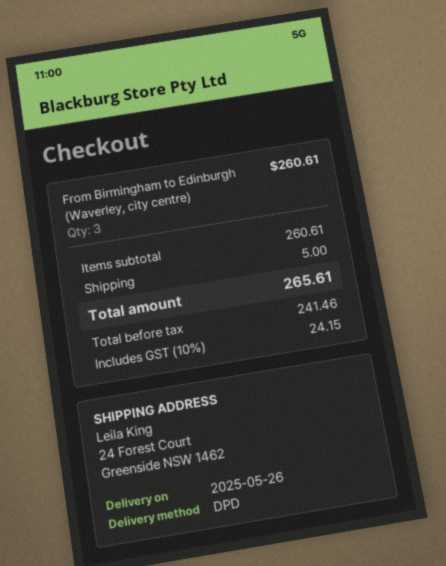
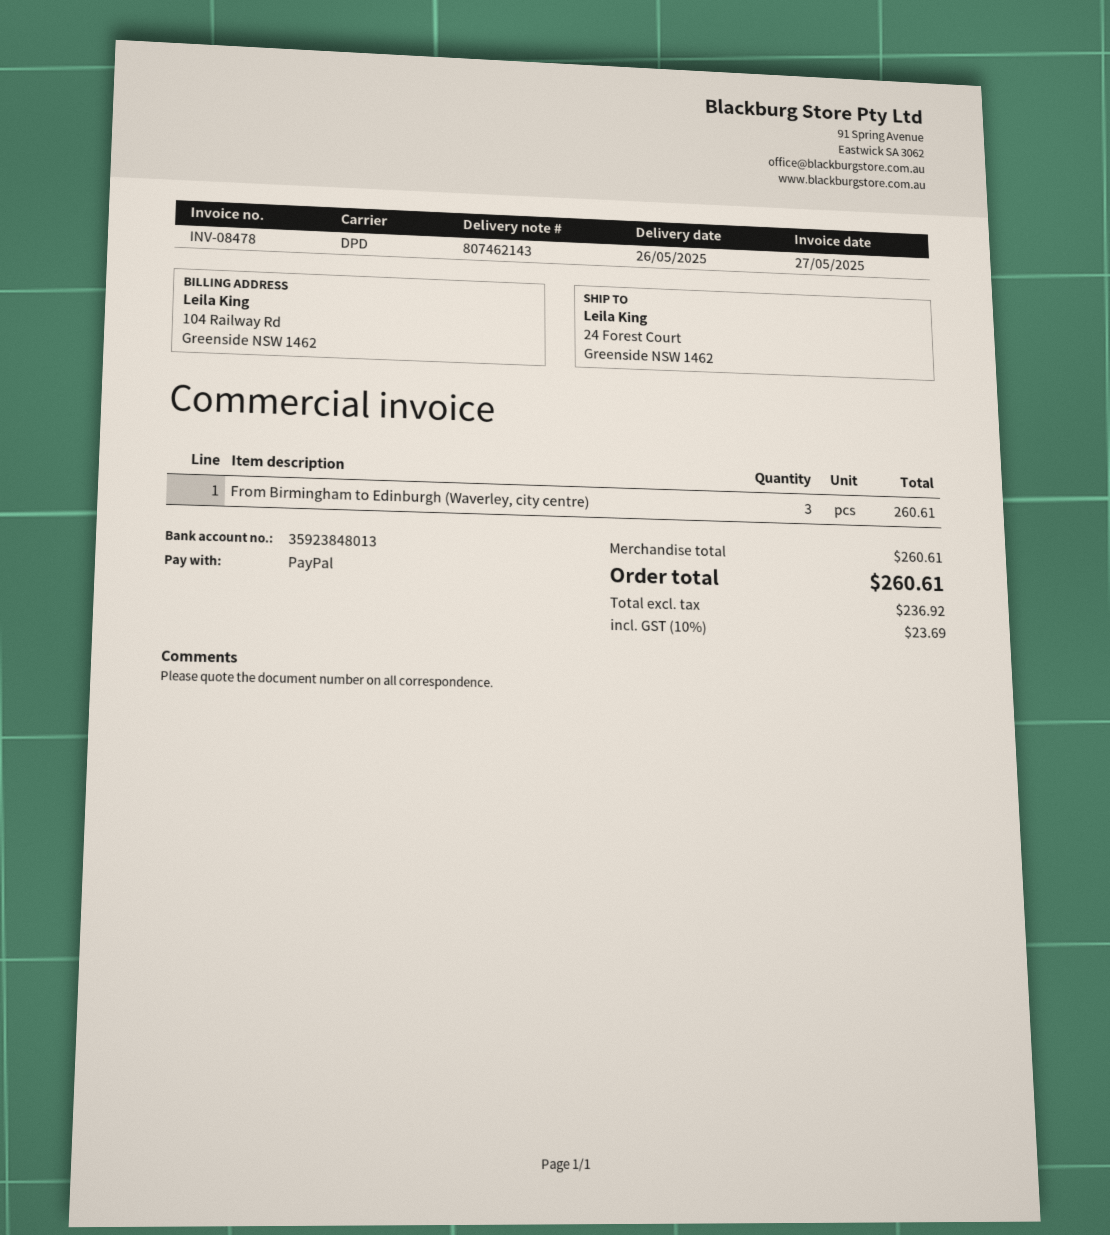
shipping: 5.00 -> none
net: 241.46 -> 236.92
tax: 10% = 24.15 -> 10% = 23.69
total: 265.61 -> 260.61

